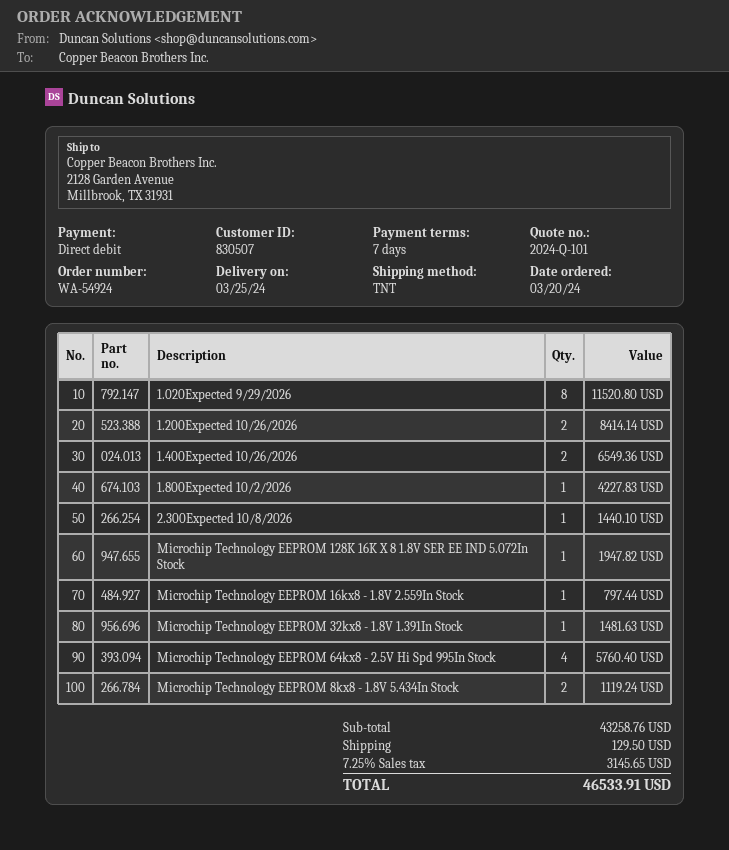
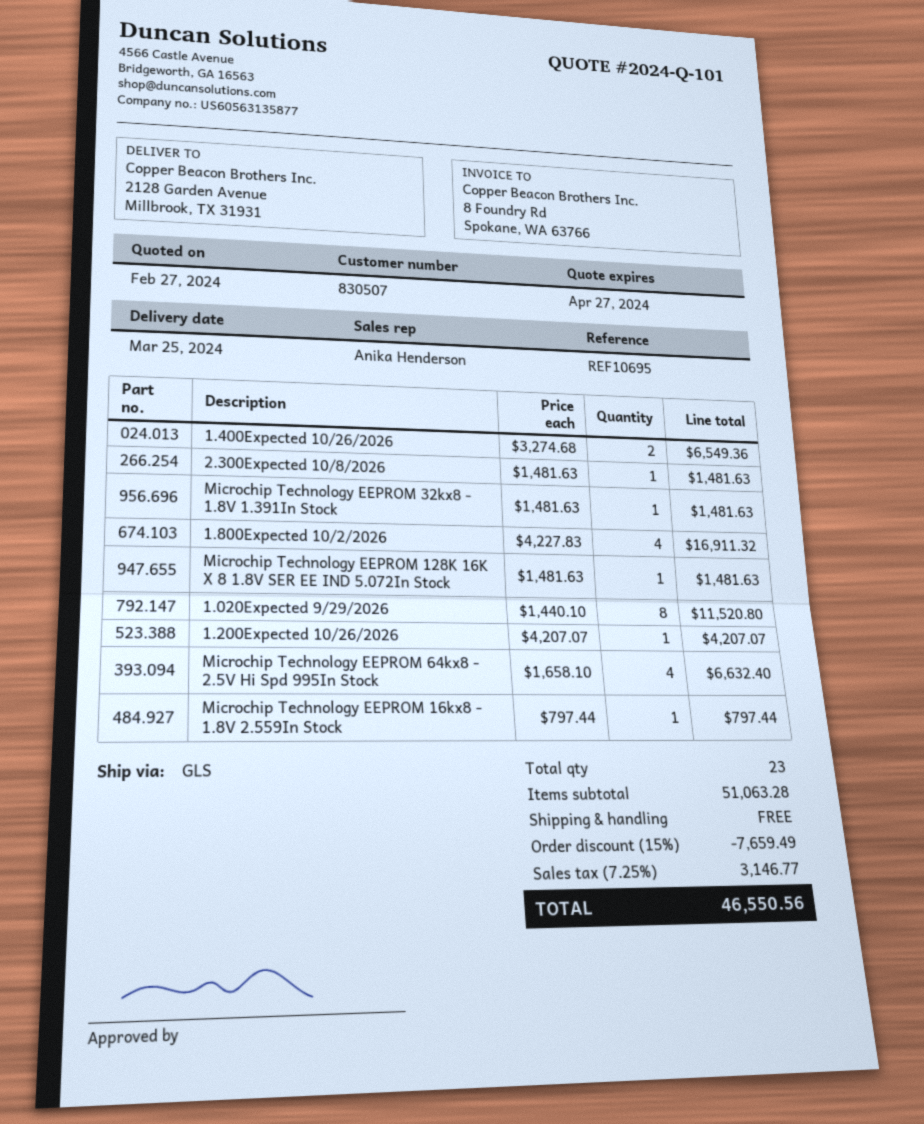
shipping method: TNT -> GLS
1.200Expected 10/26/2026: 2 for 8414.14 -> 1 for 4207.07
1.800Expected 10/2/2026: 1 for 4227.83 -> 4 for 16911.32
2.300Expected 10/8/2026: 1 for 1440.10 -> 1 for 1481.63
Microchip Technology EEPROM 128K 16K X 8 1.8V SER EE IND 5.072In Stock: 1 for 1947.82 -> 1 for 1481.63
Microchip Technology EEPROM 64kx8 - 2.5V Hi Spd 995In Stock: 4 for 5760.40 -> 4 for 6632.40
Microchip Technology EEPROM 8kx8 - 1.8V 5.434In Stock: 2 for 1119.24 -> none
subtotal: 43258.76 -> 51063.28
discount: none -> 15% = 7659.49
shipping: 129.50 -> 0.00
tax: 7.25% = 3145.65 -> 7.25% = 3146.77
total: 46533.91 -> 46550.56

